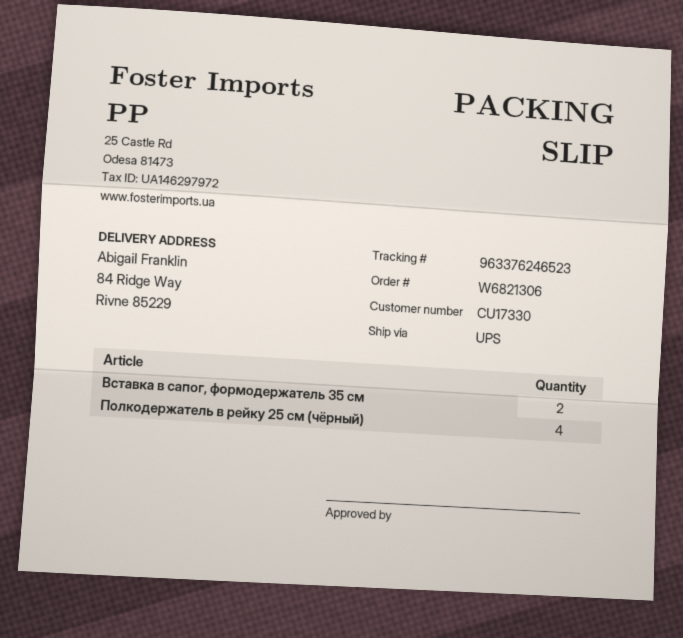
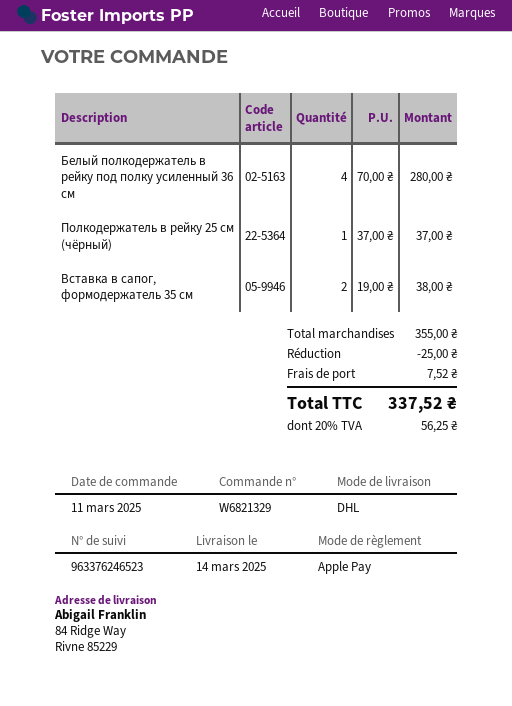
order number: W6821306 -> W6821329
shipping method: UPS -> DHL
Полкодержатель в рейку 25 см (чёрный): 4 -> 1
Белый полкодержатель в рейку под полку усиленный 36 см: none -> 4

